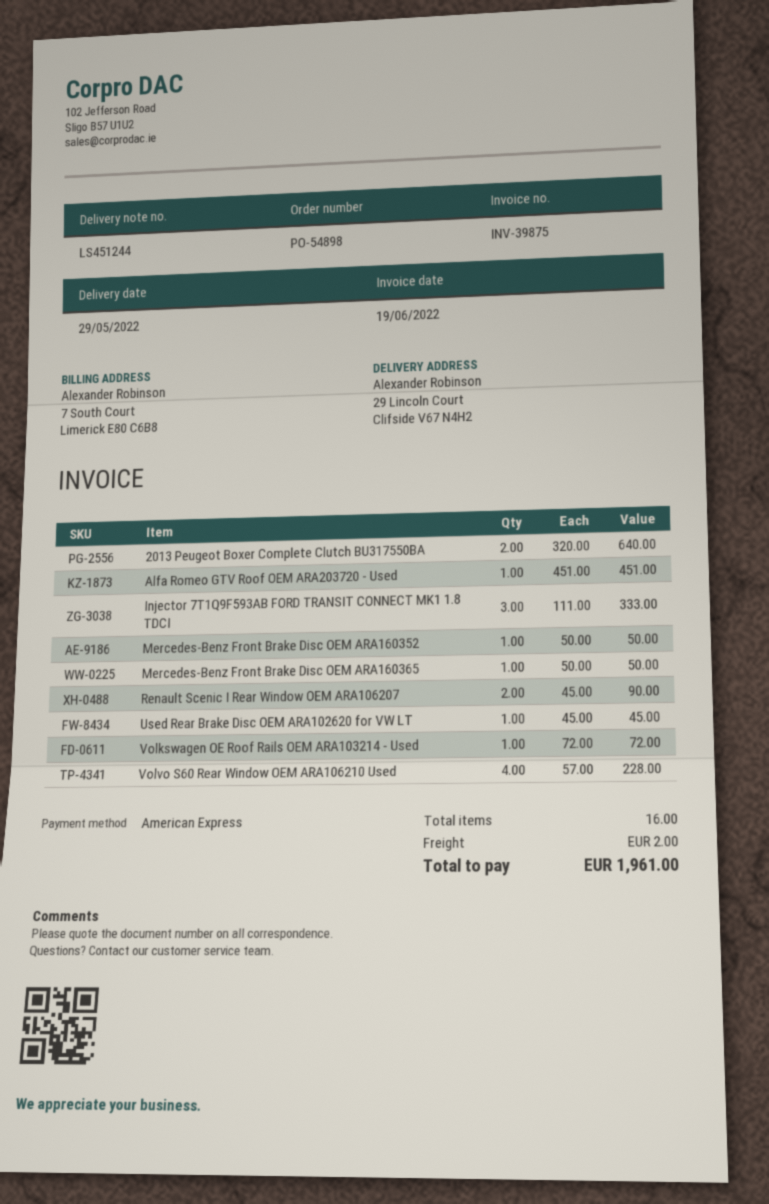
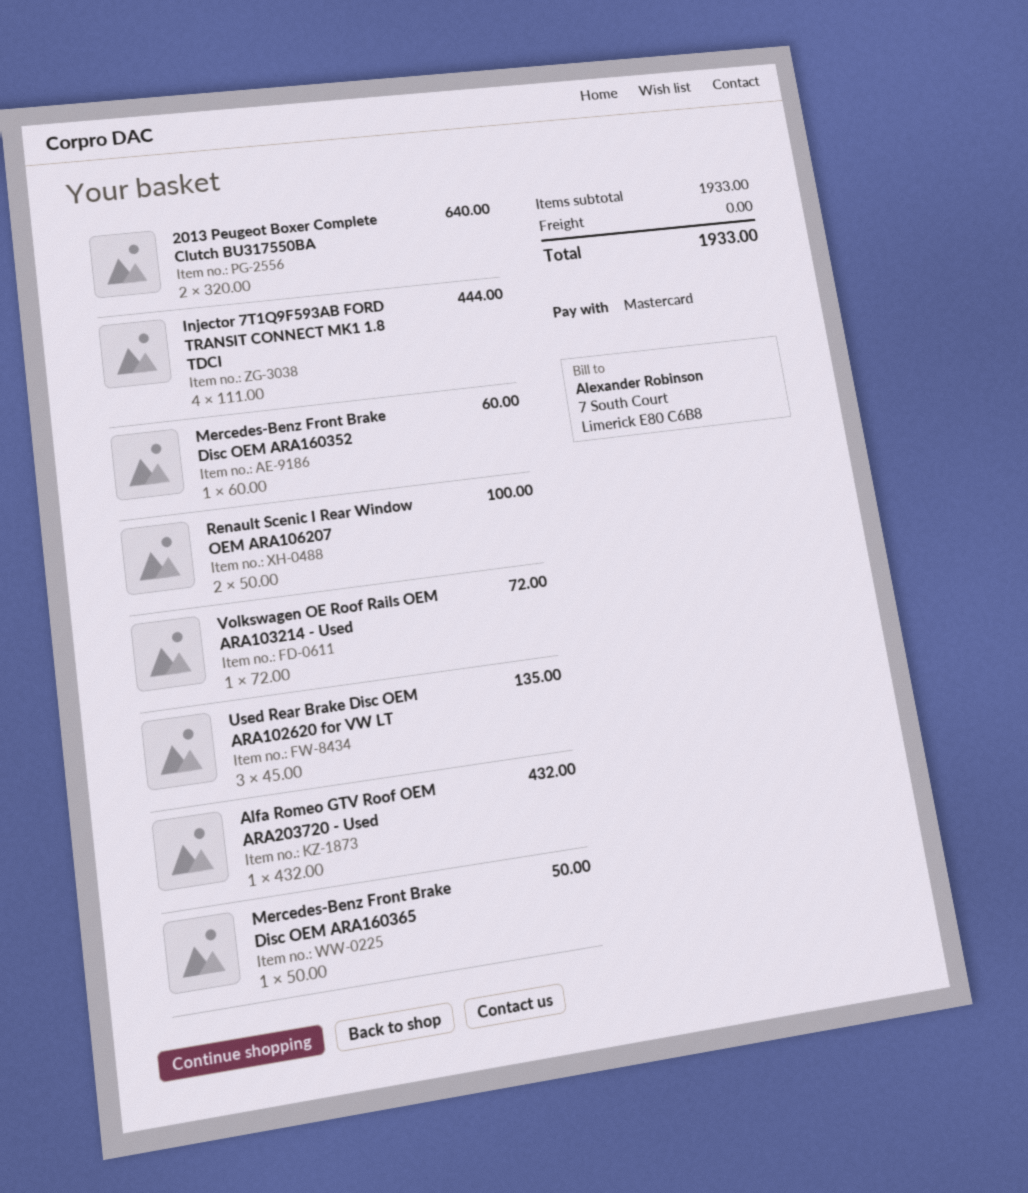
payment method: American Express -> Mastercard
Alfa Romeo GTV Roof OEM ARA203720 - Used: 1 x 451.00 = 451.00 -> 1 x 432.00 = 432.00
Injector 7T1Q9F593AB FORD TRANSIT CONNECT MK1 1.8 TDCI: 3 x 111.00 = 333.00 -> 4 x 111.00 = 444.00
Mercedes-Benz Front Brake Disc OEM ARA160352: 1 x 50.00 = 50.00 -> 1 x 60.00 = 60.00
Renault Scenic I Rear Window OEM ARA106207: 2 x 45.00 = 90.00 -> 2 x 50.00 = 100.00
Used Rear Brake Disc OEM ARA102620 for VW LT: 1 x 45.00 = 45.00 -> 3 x 45.00 = 135.00
Volvo S60 Rear Window OEM ARA106210 Used: 4 x 57.00 = 228.00 -> none
shipping: 2.00 -> 0.00
total: 1961.00 -> 1933.00

